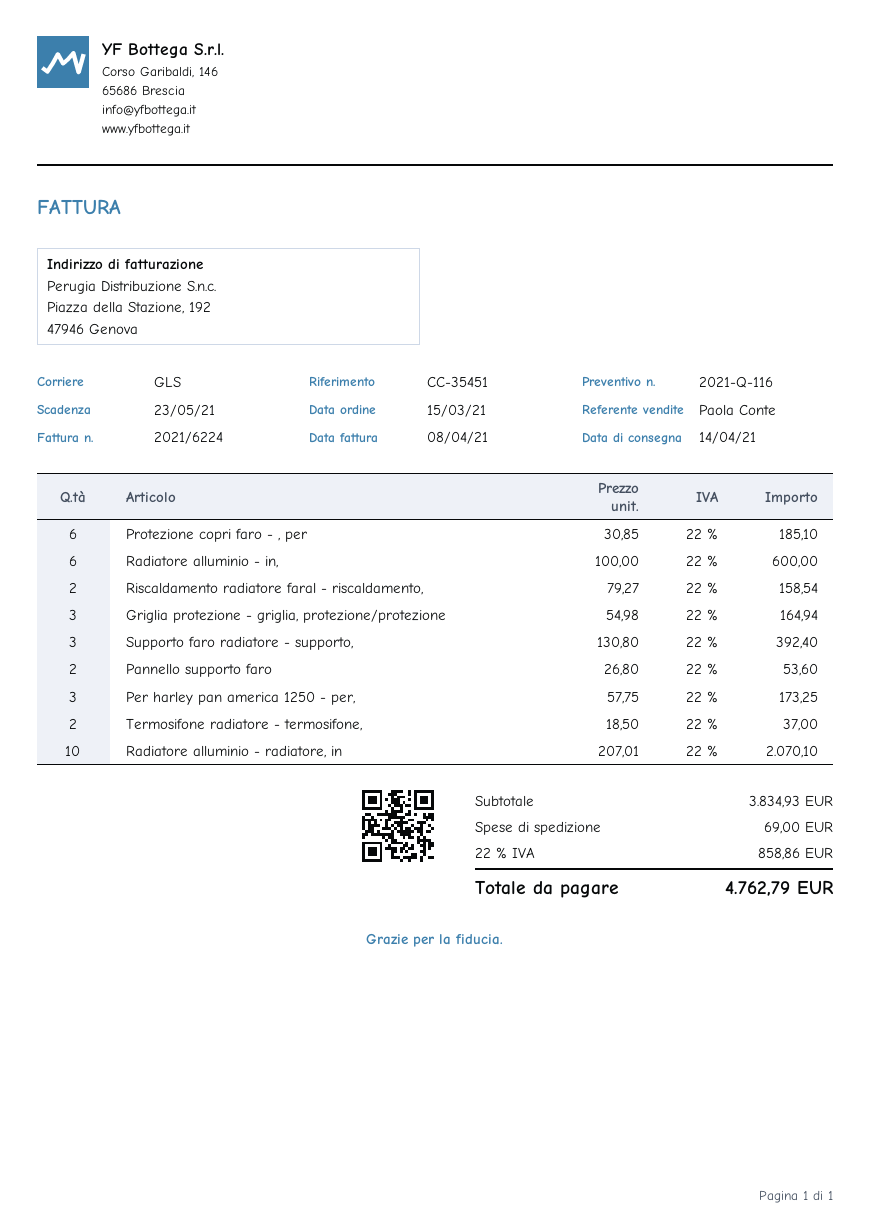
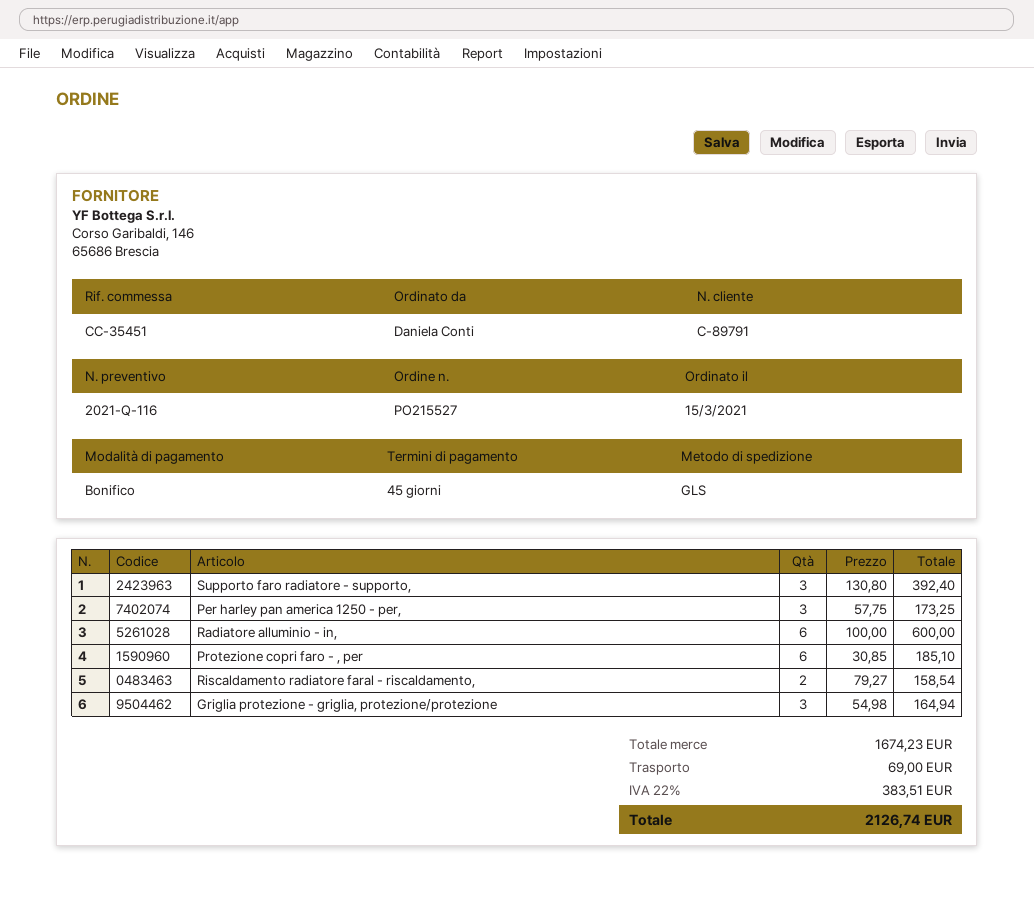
Pannello supporto faro: 2 x 26.80 = 53.60 -> none
Termosifone radiatore - termosifone,: 2 x 18.50 = 37.00 -> none
Radiatore alluminio - radiatore, in: 10 x 207.01 = 2070.10 -> none
subtotal: 3834.93 -> 1674.23
tax: 22% = 858.86 -> 22% = 383.51
total: 4762.79 -> 2126.74

